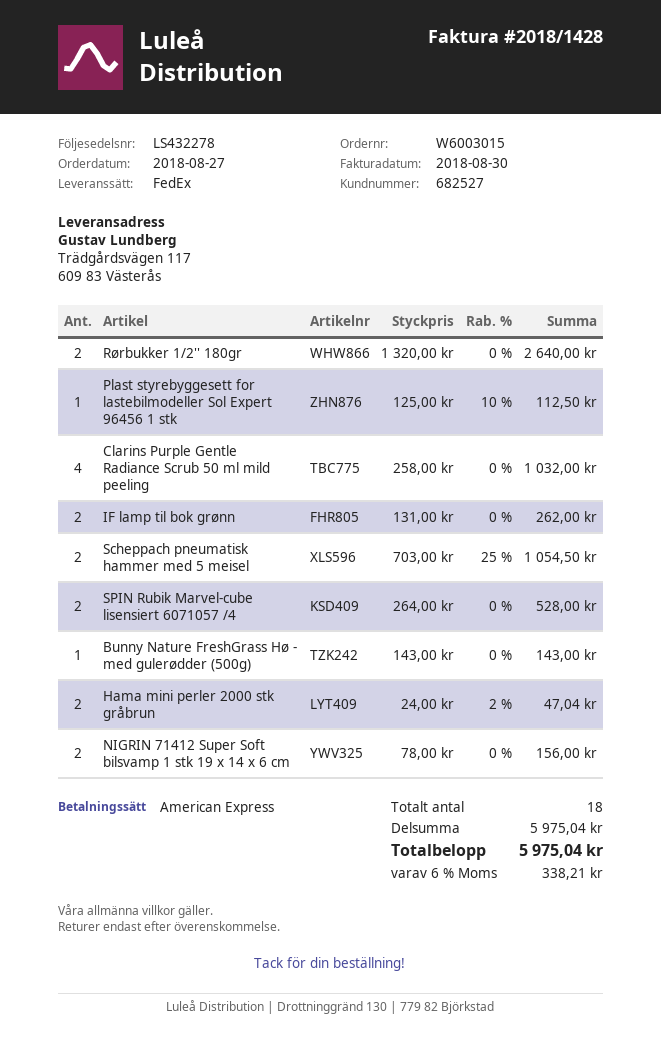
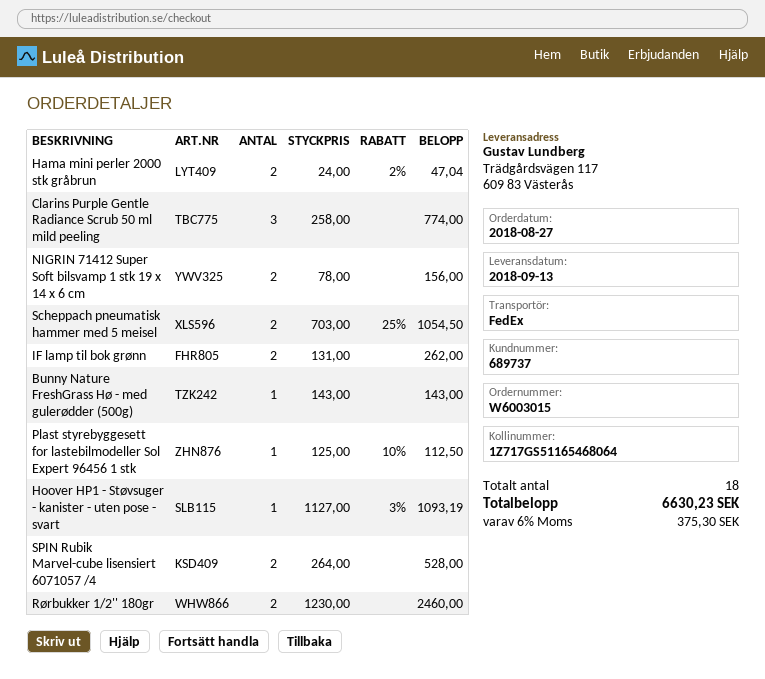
customer number: 682527 -> 689737
Rørbukker 1/2'' 180gr: 2 x 1320.00 = 2640.00 -> 2 x 1230.00 = 2460.00
Clarins Purple Gentle Radiance Scrub 50 ml mild peeling: 4 x 258.00 = 1032.00 -> 3 x 258.00 = 774.00
Hoover HP1 - Støvsuger - kanister - uten pose - svart: none -> 1 x 1127.00 - 3% = 1093.19
tax: 6% = 338.21 -> 6% = 375.30
total: 5975.04 -> 6630.23

